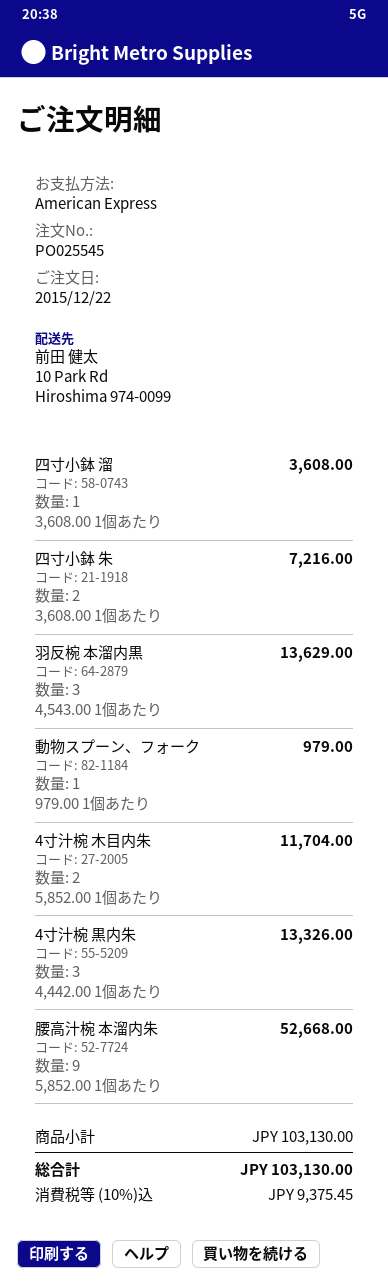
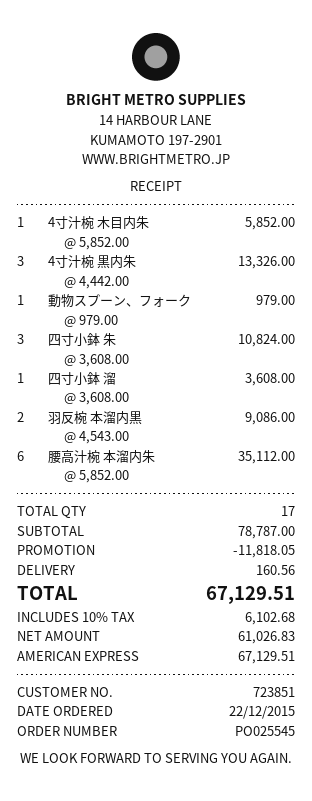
四寸小鉢 朱: 2 x 3608.00 = 7216.00 -> 3 x 3608.00 = 10824.00
羽反椀 本溜内黒: 3 x 4543.00 = 13629.00 -> 2 x 4543.00 = 9086.00
4寸汁椀 木目内朱: 2 x 5852.00 = 11704.00 -> 1 x 5852.00 = 5852.00
腰高汁椀 本溜内朱: 9 x 5852.00 = 52668.00 -> 6 x 5852.00 = 35112.00
subtotal: 103130.00 -> 78787.00
discount: none -> 11818.05
shipping: none -> 160.56
tax: 10% = 9375.45 -> 10% = 6102.68
total: 103130.00 -> 67129.51

